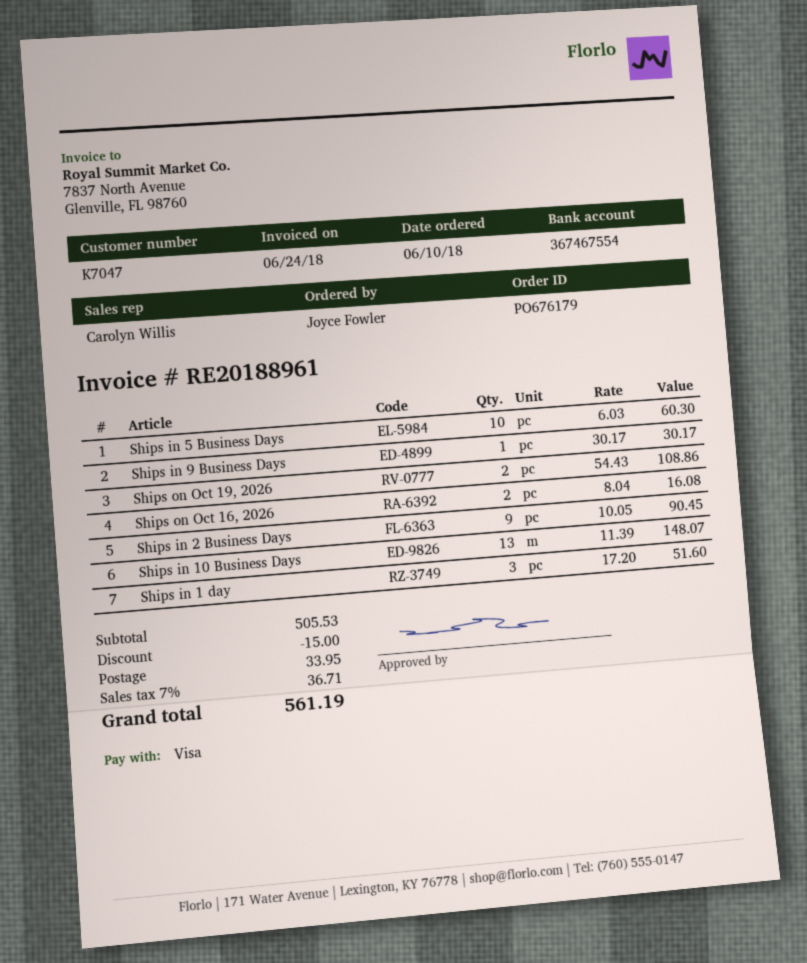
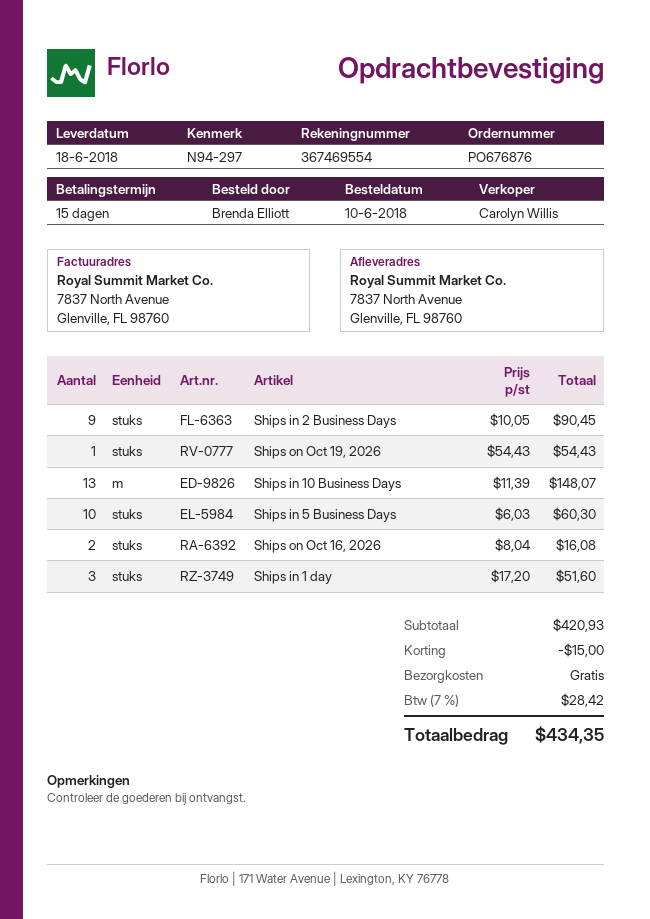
order number: PO676179 -> PO676876
ordered by: Joyce Fowler -> Brenda Elliott
bank account: 367467554 -> 367469554
Ships in 9 Business Days: 1 x 30.17 = 30.17 -> none
Ships on Oct 19, 2026: 2 x 54.43 = 108.86 -> 1 x 54.43 = 54.43
subtotal: 505.53 -> 420.93
shipping: 33.95 -> 0.00
tax: 7% = 36.71 -> 7% = 28.42
total: 561.19 -> 434.35

